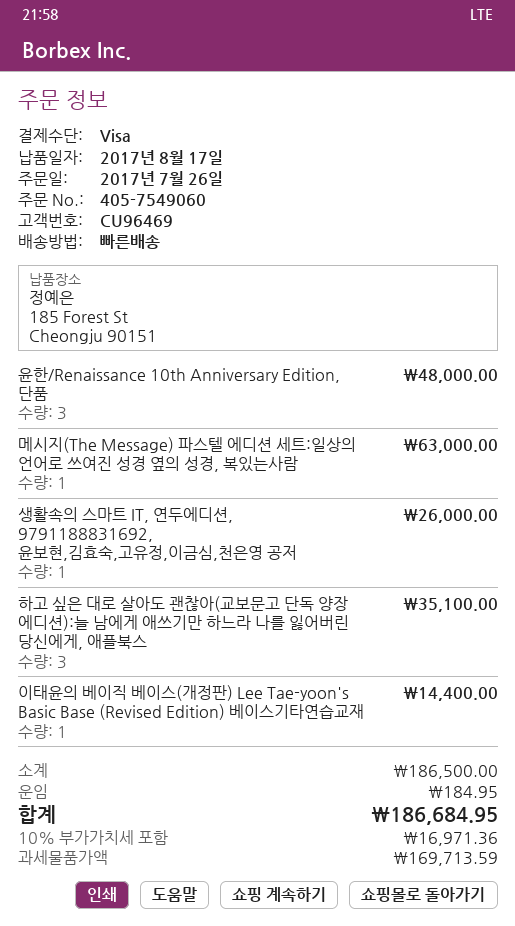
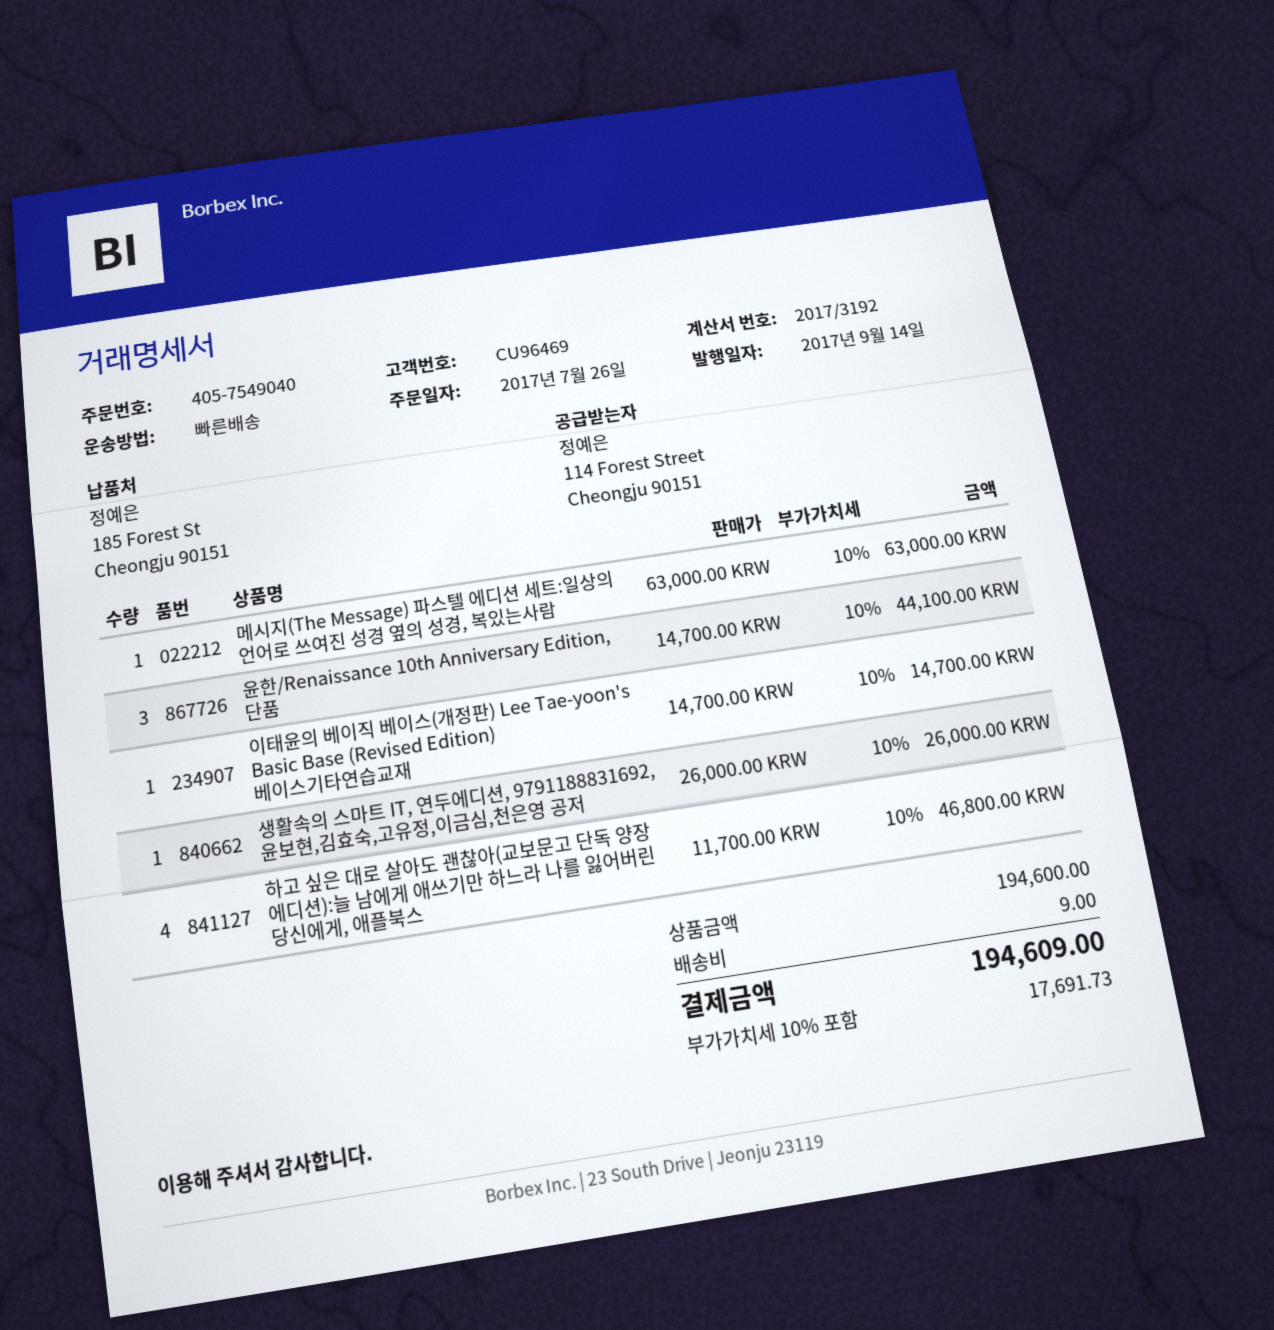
order number: 405-7549060 -> 405-7549040
윤한/Renaissance 10th Anniversary Edition, 단품: 3 for 48000.00 -> 3 for 44100.00
하고 싶은 대로 살아도 괜찮아(교보문고 단독 양장 에디션):늘 남에게 애쓰기만 하느라 나를 잃어버린 당신에게, 애플북스: 3 for 35100.00 -> 4 for 46800.00
이태윤의 베이직 베이스(개정판) Lee Tae-yoon's Basic Base (Revised Edition) 베이스기타연습교재: 1 for 14400.00 -> 1 for 14700.00
subtotal: 186500.00 -> 194600.00
shipping: 184.95 -> 9.00
tax: 10% = 16971.36 -> 10% = 17691.73
total: 186684.95 -> 194609.00

